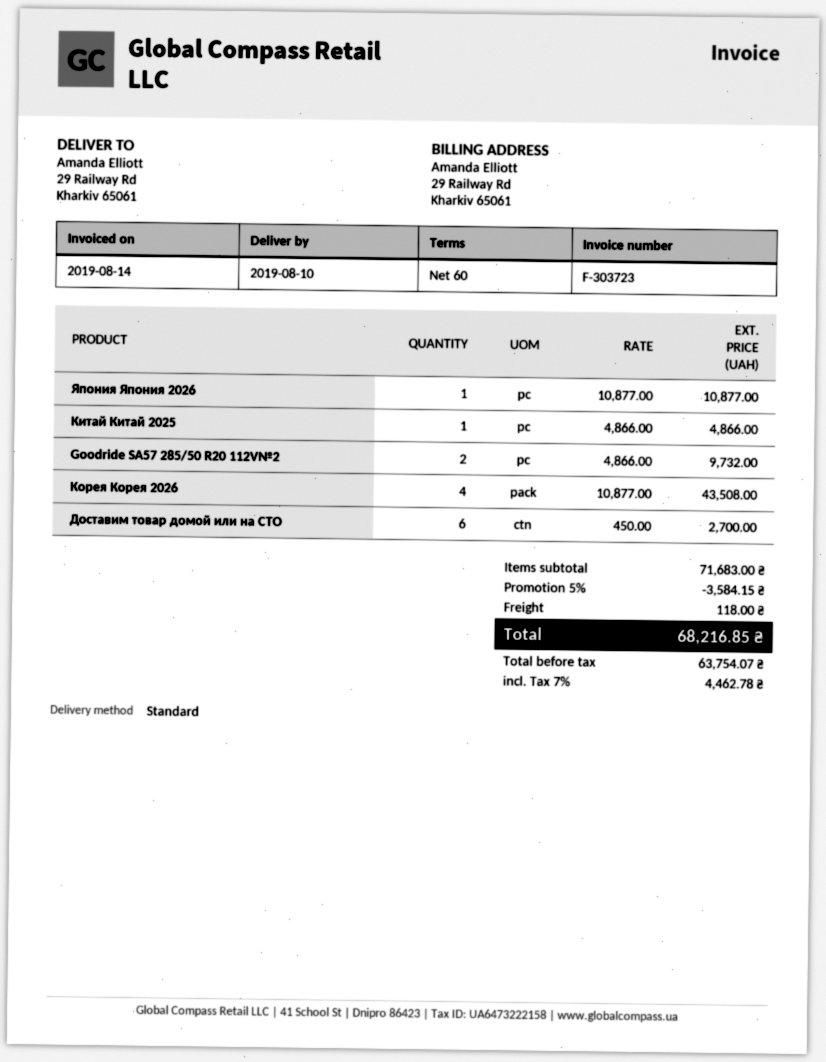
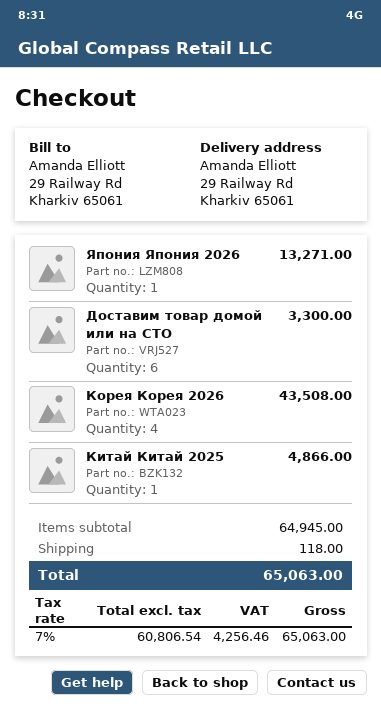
Япония Япония 2026: 1 for 10877.00 -> 1 for 13271.00
Goodride SA57 285/50 R20 112V№2: 2 for 9732.00 -> none
Доставим товар домой или на СТО: 6 for 2700.00 -> 6 for 3300.00
subtotal: 71683.00 -> 64945.00
discount: 5% = 3584.15 -> none
net: 63754.07 -> 60806.54
tax: 7% = 4462.78 -> 7% = 4256.46
total: 68216.85 -> 65063.00

